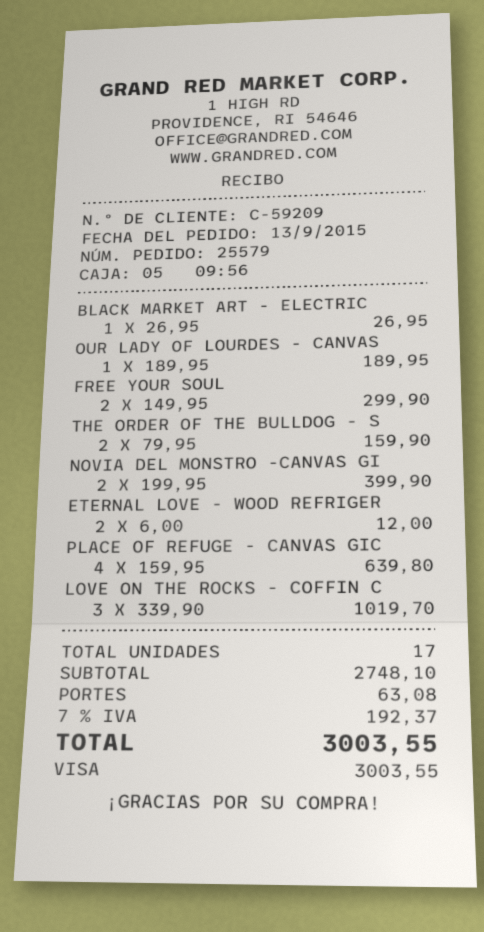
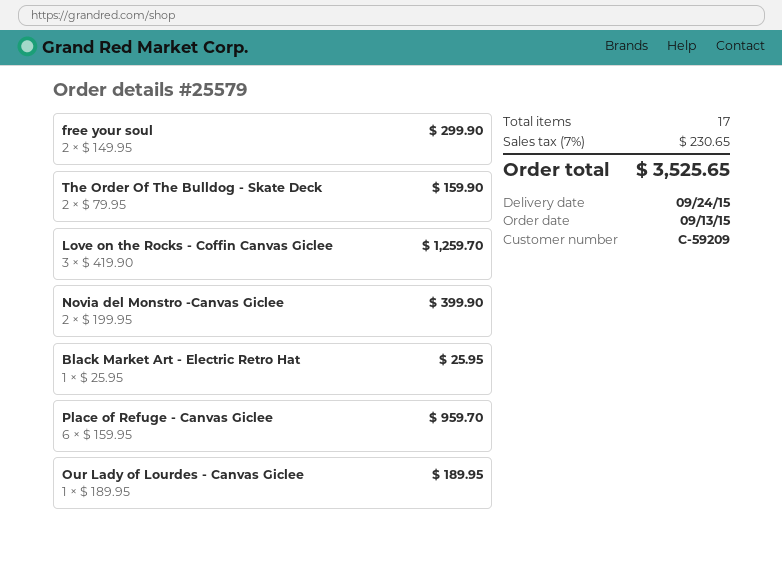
BLACK MARKET ART - ELECTRIC: 1 x 26.95 = 26.95 -> 1 x 25.95 = 25.95
ETERNAL LOVE - WOOD REFRIGER: 2 x 6.00 = 12.00 -> none
PLACE OF REFUGE - CANVAS GIC: 4 x 159.95 = 639.80 -> 6 x 159.95 = 959.70
LOVE ON THE ROCKS - COFFIN C: 3 x 339.90 = 1019.70 -> 3 x 419.90 = 1259.70
shipping: 63.08 -> none
tax: 7% = 192.37 -> 7% = 230.65
total: 3003.55 -> 3525.65

